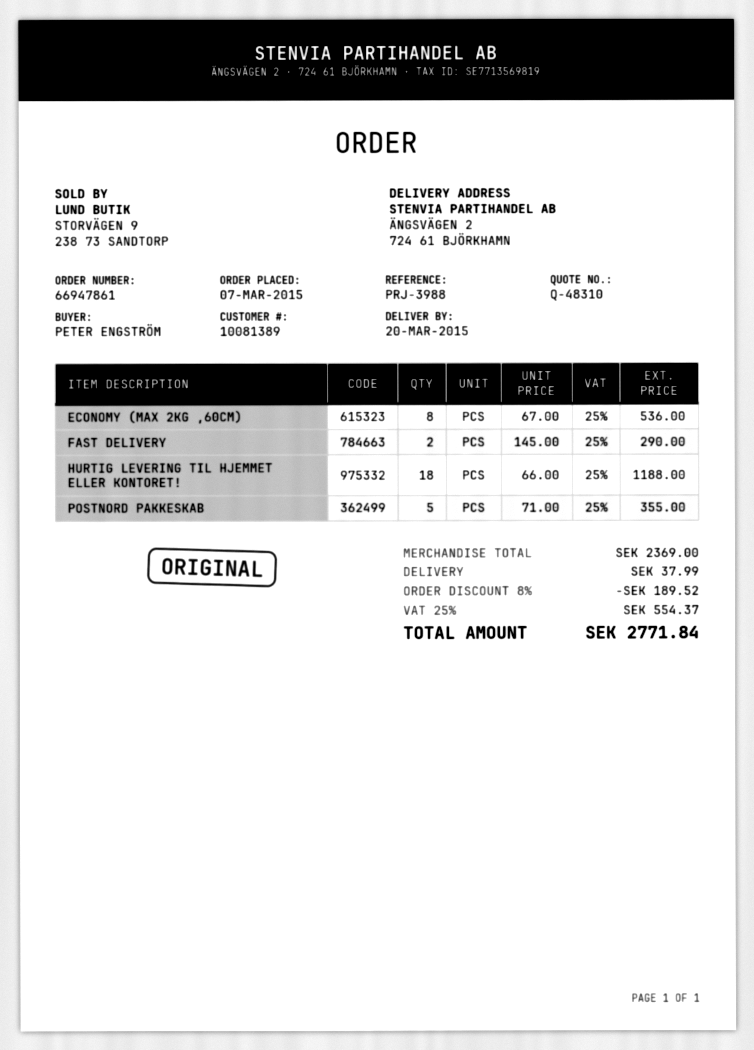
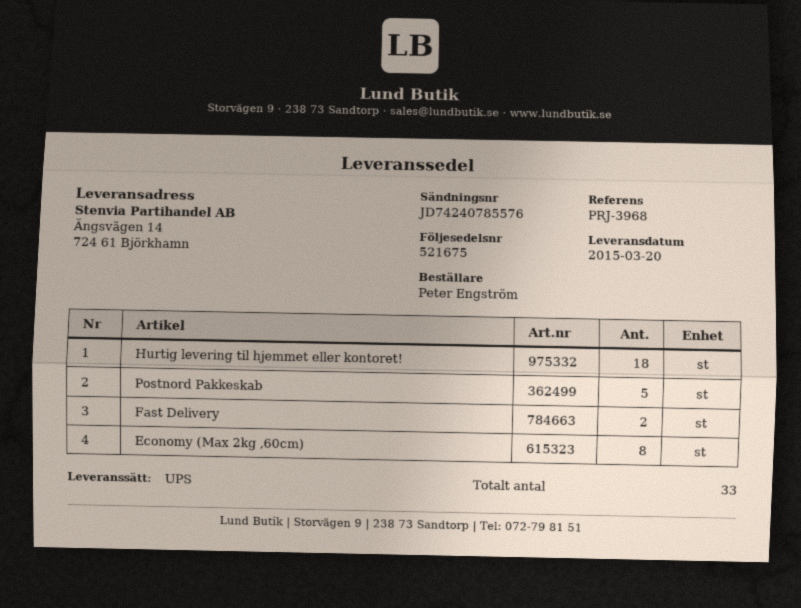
reference: PRJ-3988 -> PRJ-3968
ship to: ÄNGSVÄGEN 2, 724 61 BJÖRKHAMN -> Ängsvägen 14, 724 61 Björkhamn

